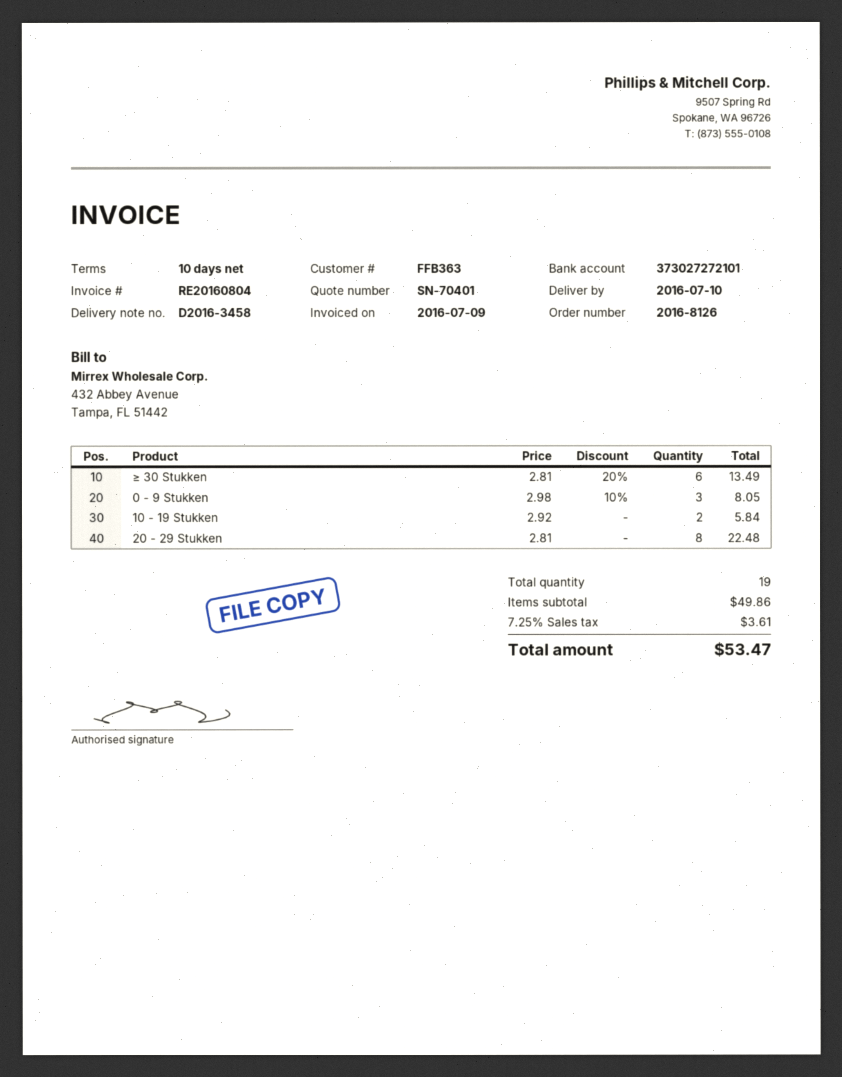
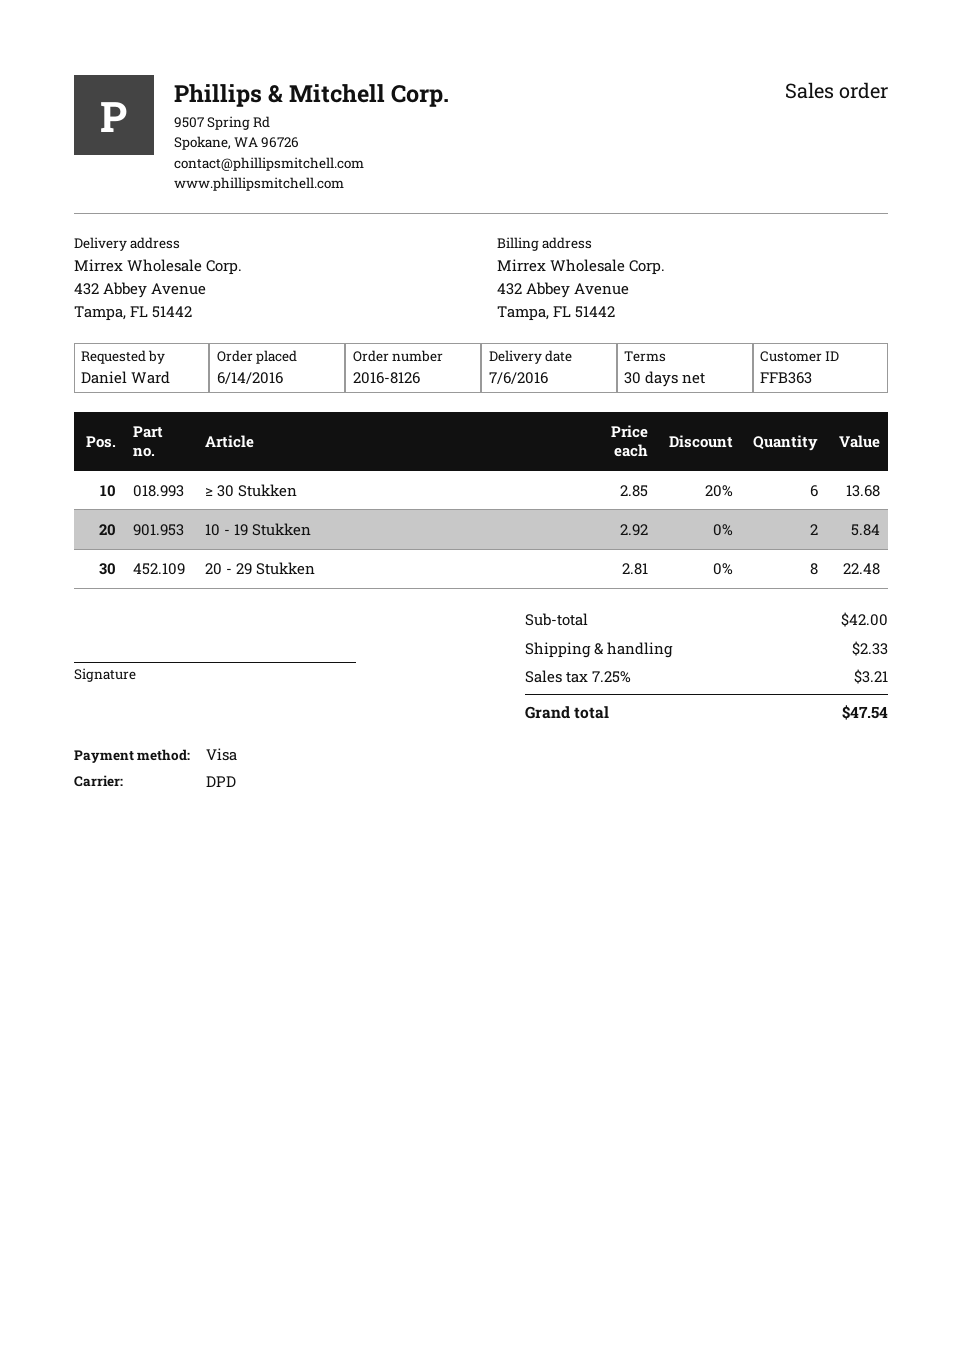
delivery date: 2016-07-10 -> 2016-07-06
payment terms: 10 days -> 30 days
≥ 30 Stukken: 6 x 2.81 - 20% = 13.49 -> 6 x 2.85 - 20% = 13.68
0 - 9 Stukken: 3 x 2.98 - 10% = 8.05 -> none
subtotal: 49.86 -> 42.00
shipping: none -> 2.33
tax: 7.25% = 3.61 -> 7.25% = 3.21
total: 53.47 -> 47.54

